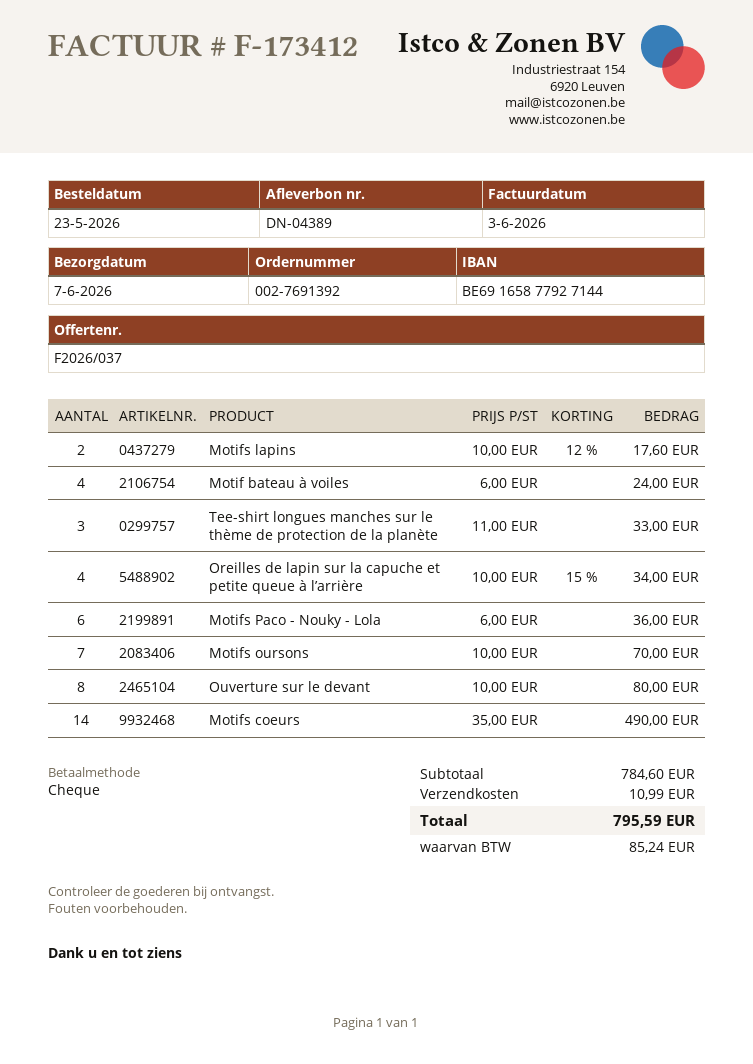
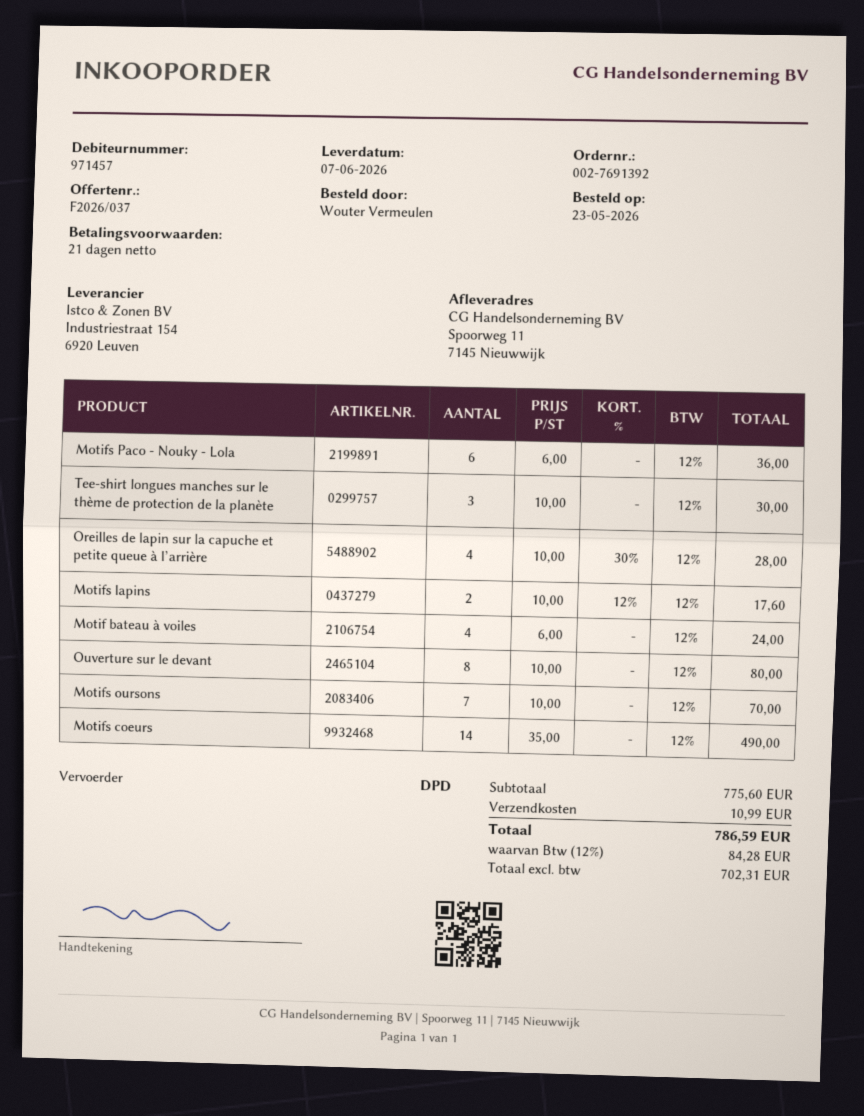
Tee-shirt longues manches sur le thème de protection de la planète: 3 x 11.00 = 33.00 -> 3 x 10.00 = 30.00
Oreilles de lapin sur la capuche et petite queue à l’arrière: 4 x 10.00 - 15% = 34.00 -> 4 x 10.00 - 30% = 28.00
subtotal: 784.60 -> 775.60
tax: 85.24 -> 84.28
total: 795.59 -> 786.59

